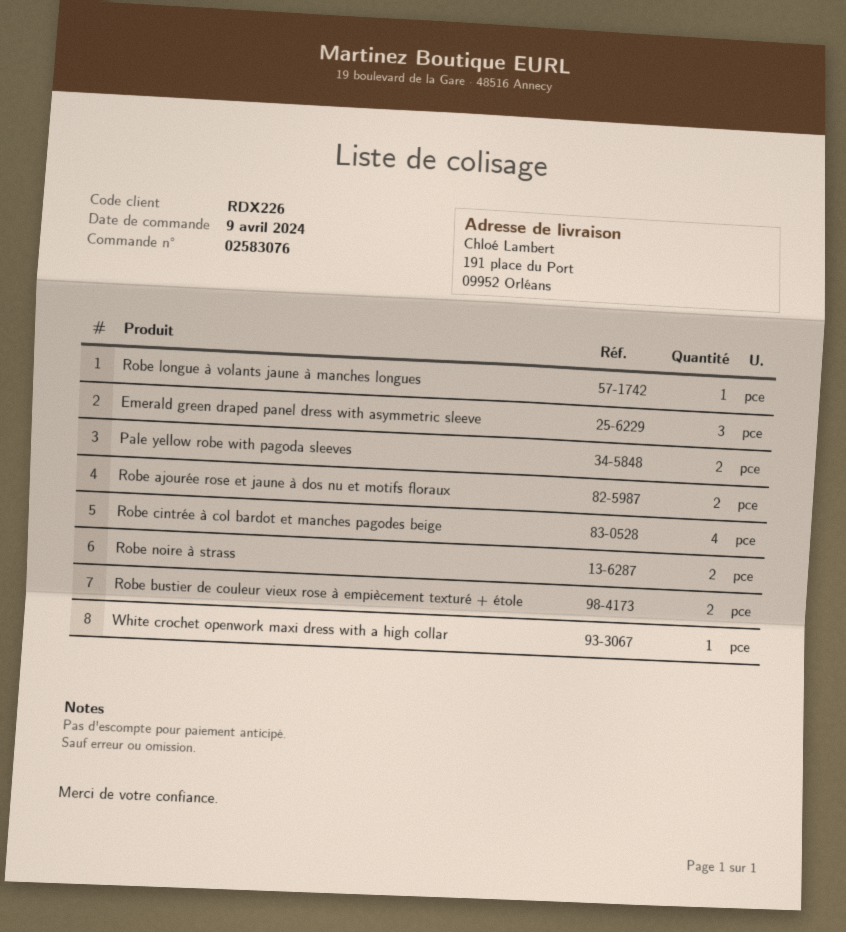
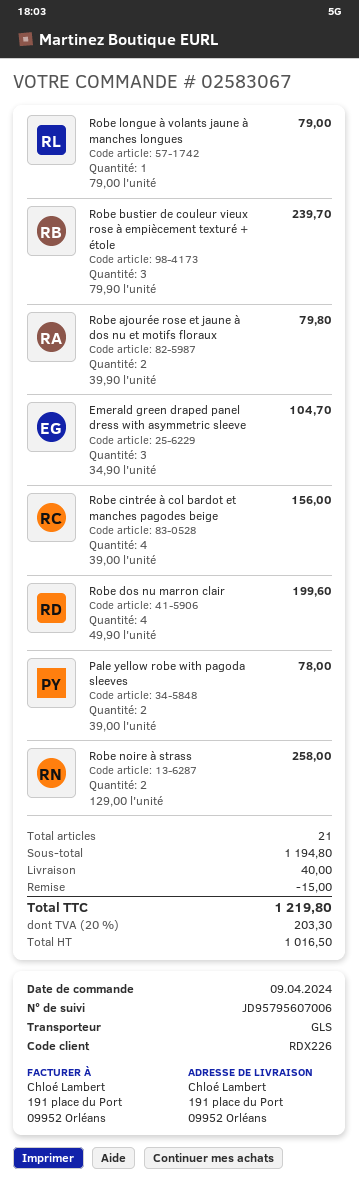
order number: 02583076 -> 02583067
Robe bustier de couleur vieux rose à empiècement texturé + étole: 2 -> 3
White crochet openwork maxi dress with a high collar: 1 -> none
Robe dos nu marron clair: none -> 4

